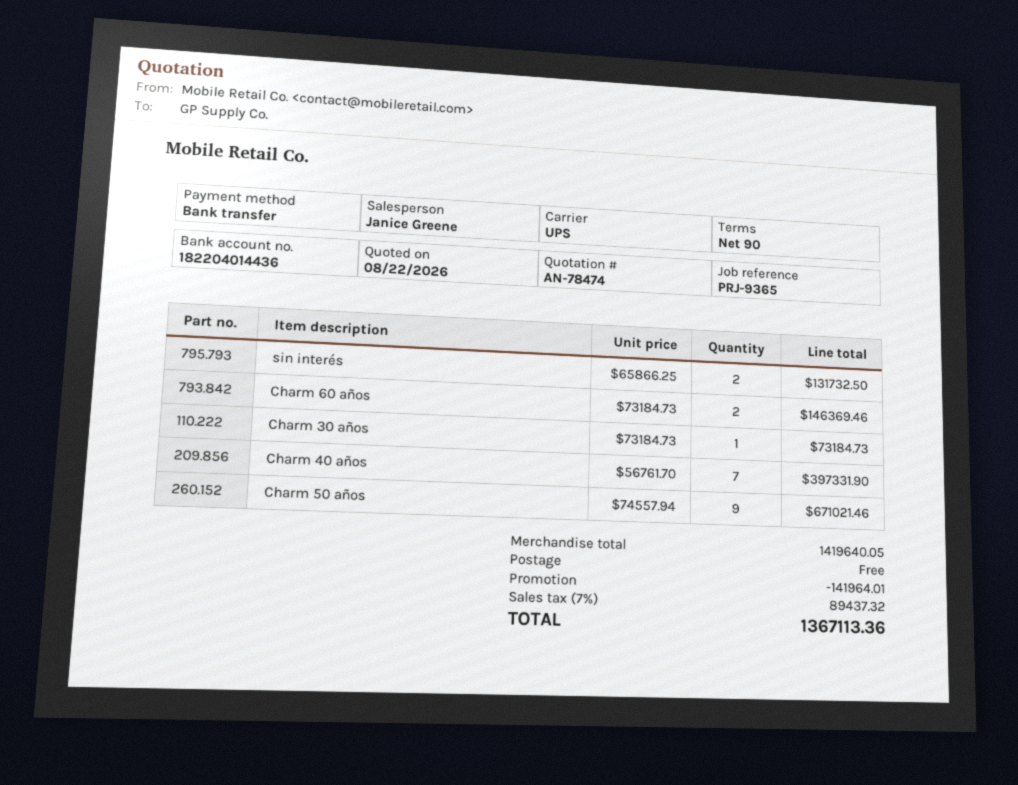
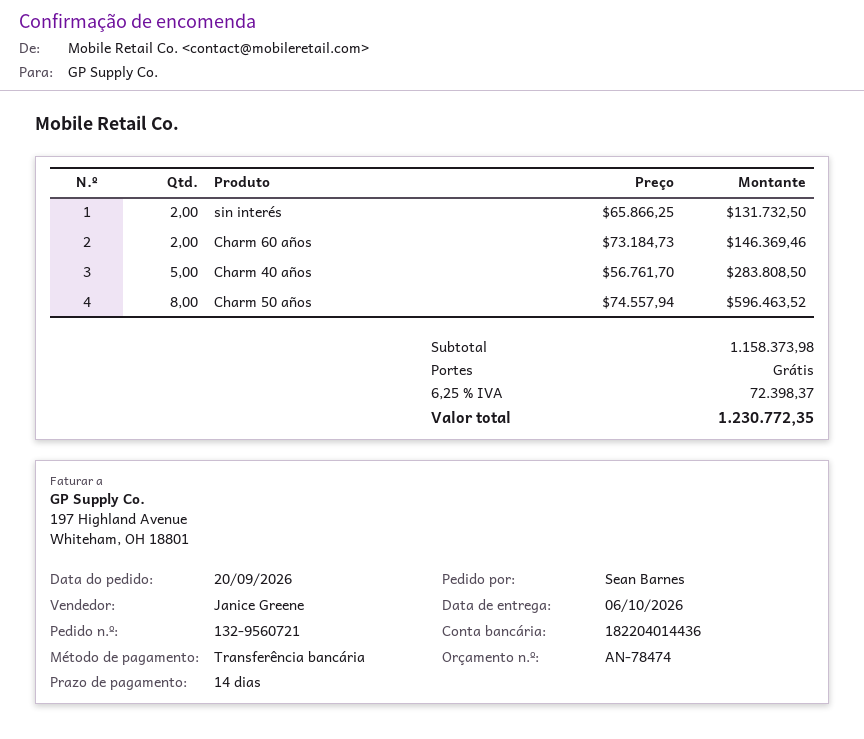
payment terms: 90 days -> 14 days
Charm 30 años: 1 x 73184.73 = 73184.73 -> none
Charm 40 años: 7 x 56761.70 = 397331.90 -> 5 x 56761.70 = 283808.50
Charm 50 años: 9 x 74557.94 = 671021.46 -> 8 x 74557.94 = 596463.52
subtotal: 1419640.05 -> 1158373.98
discount: 141964.01 -> none
tax: 7% = 89437.32 -> 6.25% = 72398.37
total: 1367113.36 -> 1230772.35

